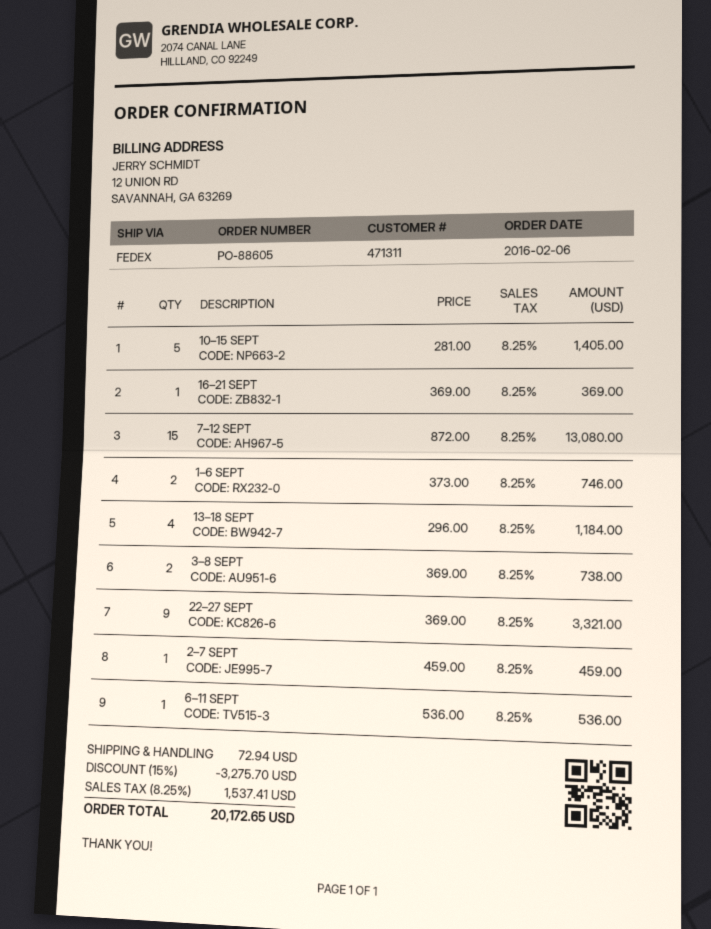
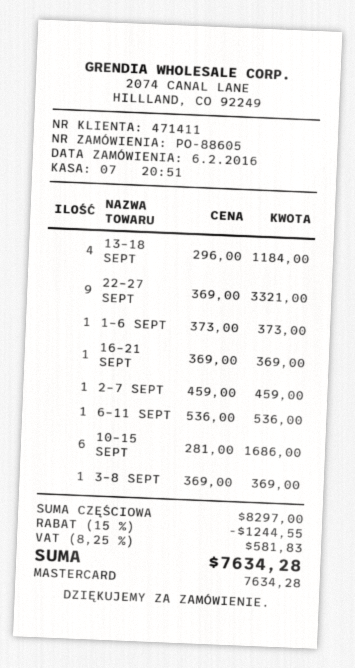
customer number: 471311 -> 471411
10–15 SEPT: 5 x 281.00 = 1405.00 -> 6 x 281.00 = 1686.00
7–12 SEPT: 15 x 872.00 = 13080.00 -> none
1–6 SEPT: 2 x 373.00 = 746.00 -> 1 x 373.00 = 373.00
3–8 SEPT: 2 x 369.00 = 738.00 -> 1 x 369.00 = 369.00
discount: 15% = 3275.70 -> 15% = 1244.55
shipping: 72.94 -> none
tax: 8.25% = 1537.41 -> 8.25% = 581.83
total: 20172.65 -> 7634.28

